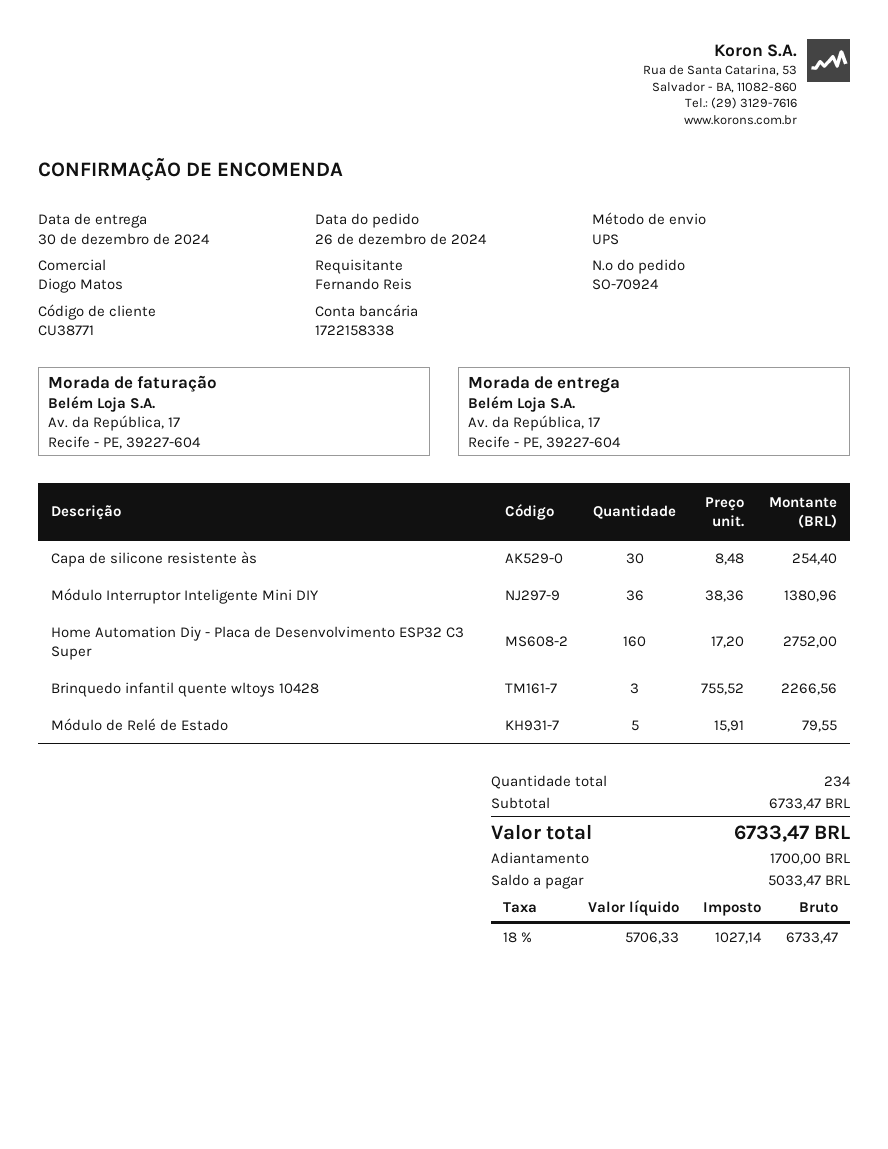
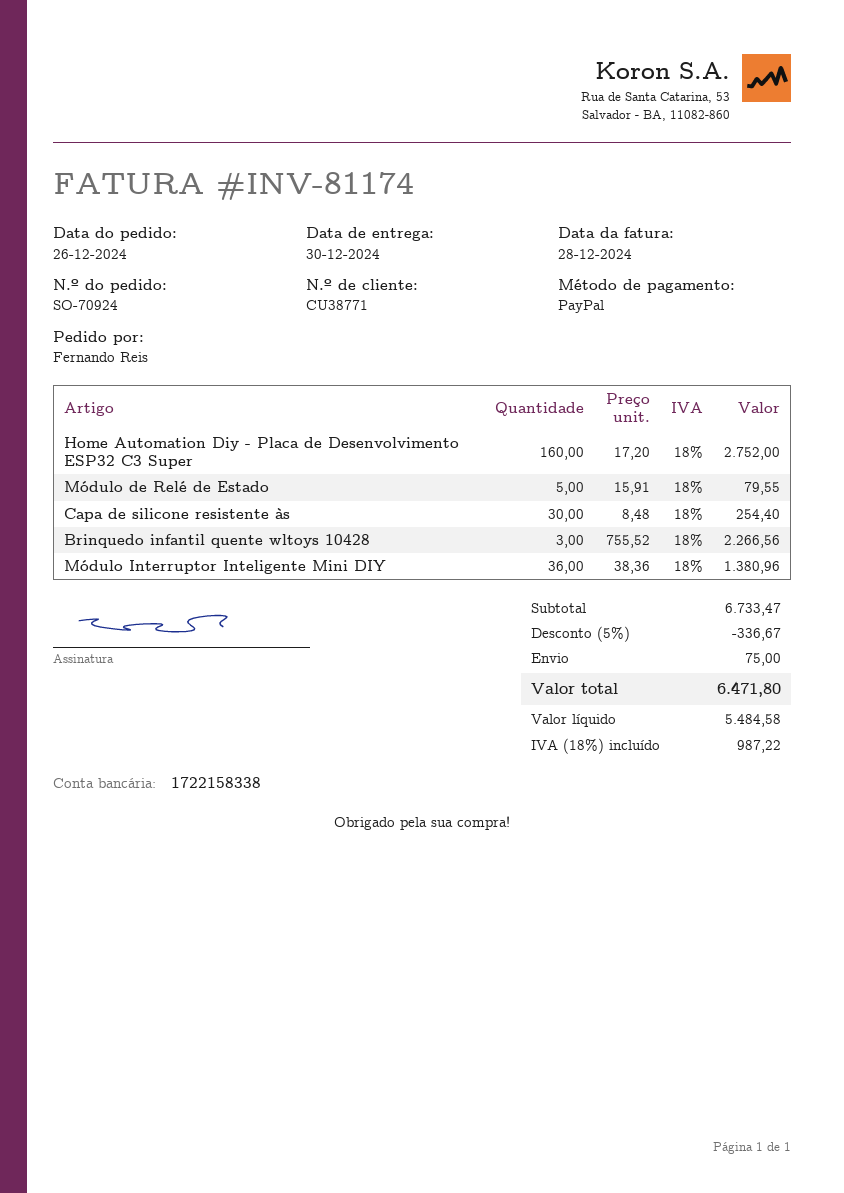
discount: none -> 5% = 336.67
shipping: none -> 75.00
net: 5706.33 -> 5484.58
tax: 18% = 1027.14 -> 18% = 987.22
total: 6733.47 -> 6471.80

